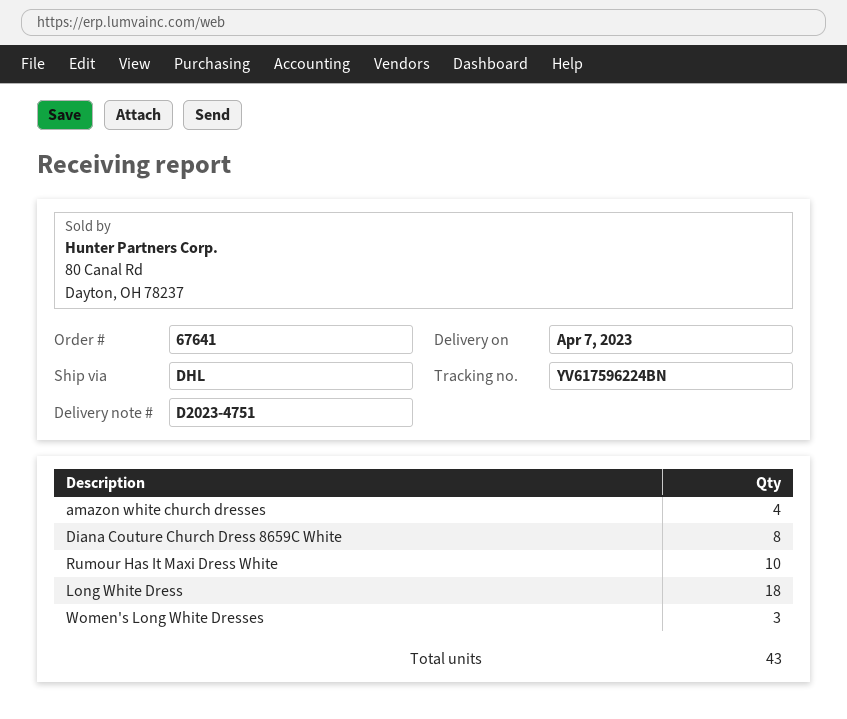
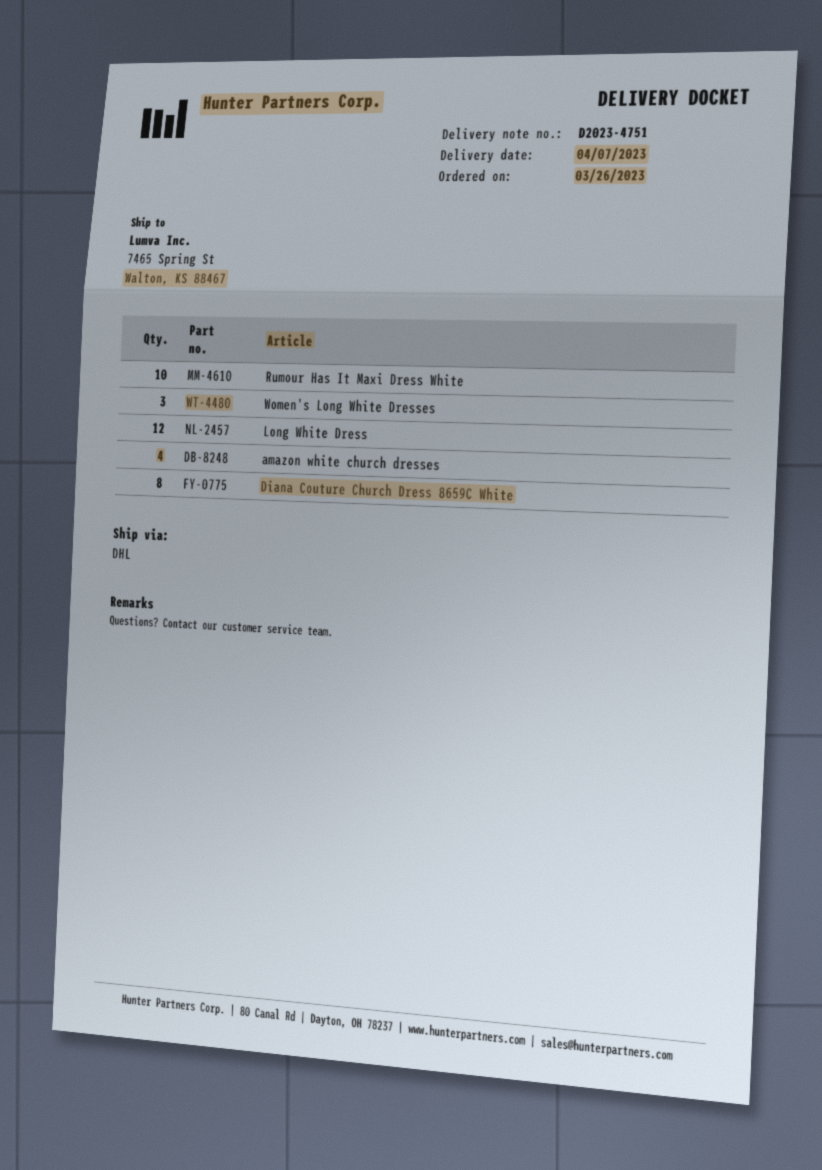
Long White Dress: 18 -> 12

